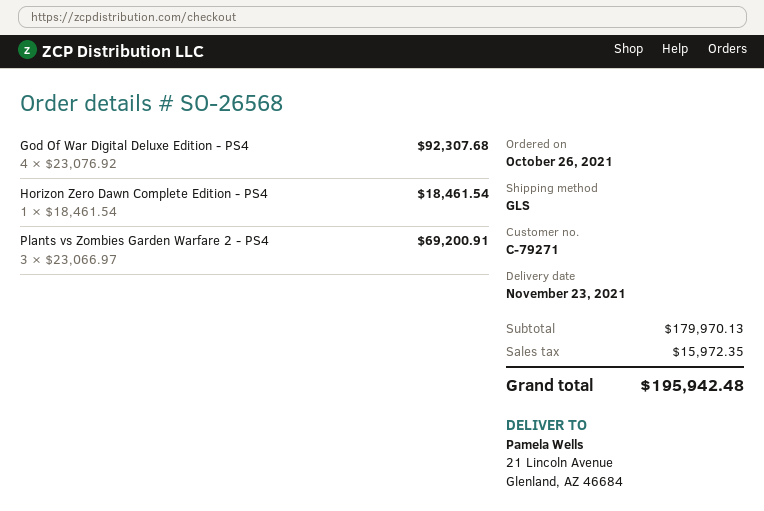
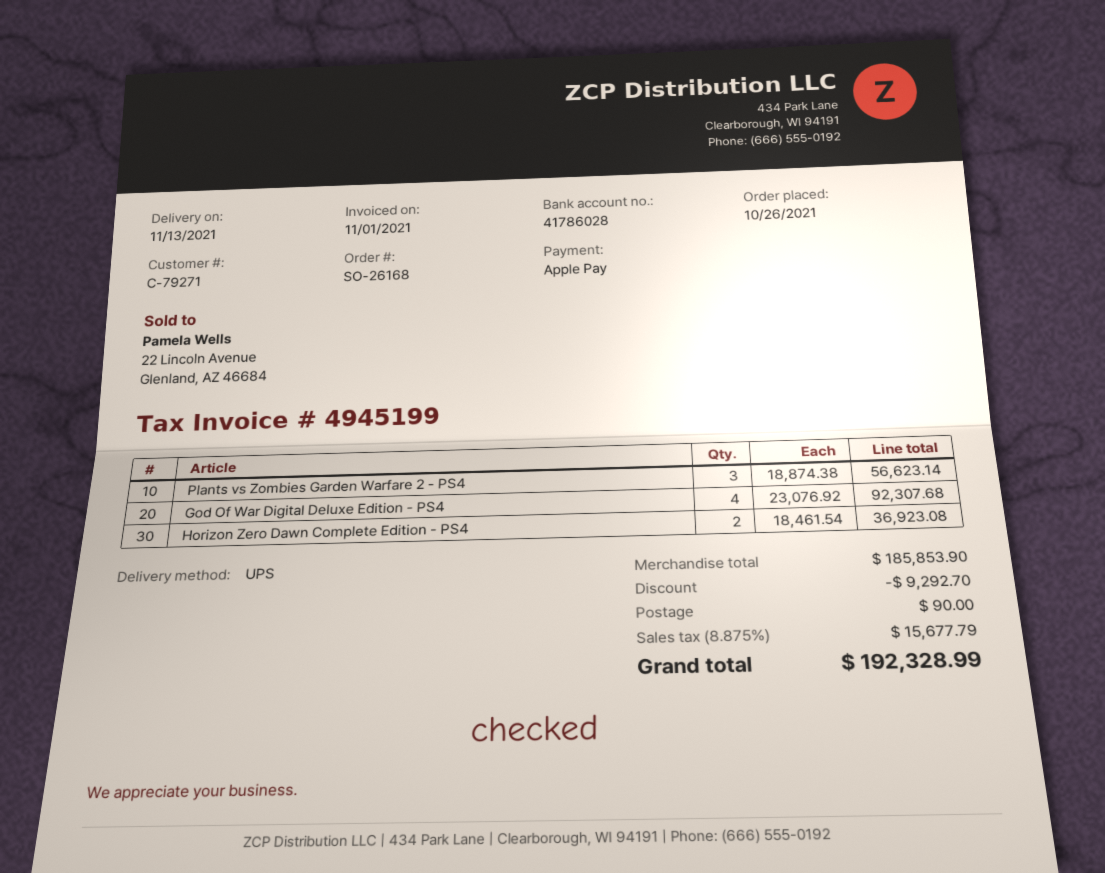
order number: SO-26568 -> SO-26168
delivery date: 2021-11-23 -> 2021-11-13
shipping method: GLS -> UPS
Horizon Zero Dawn Complete Edition - PS4: 1 x 18461.54 = 18461.54 -> 2 x 18461.54 = 36923.08
Plants vs Zombies Garden Warfare 2 - PS4: 3 x 23066.97 = 69200.91 -> 3 x 18874.38 = 56623.14
subtotal: 179970.13 -> 185853.90
discount: none -> 9292.70
shipping: none -> 90.00
tax: 15972.35 -> 15677.79
total: 195942.48 -> 192328.99

